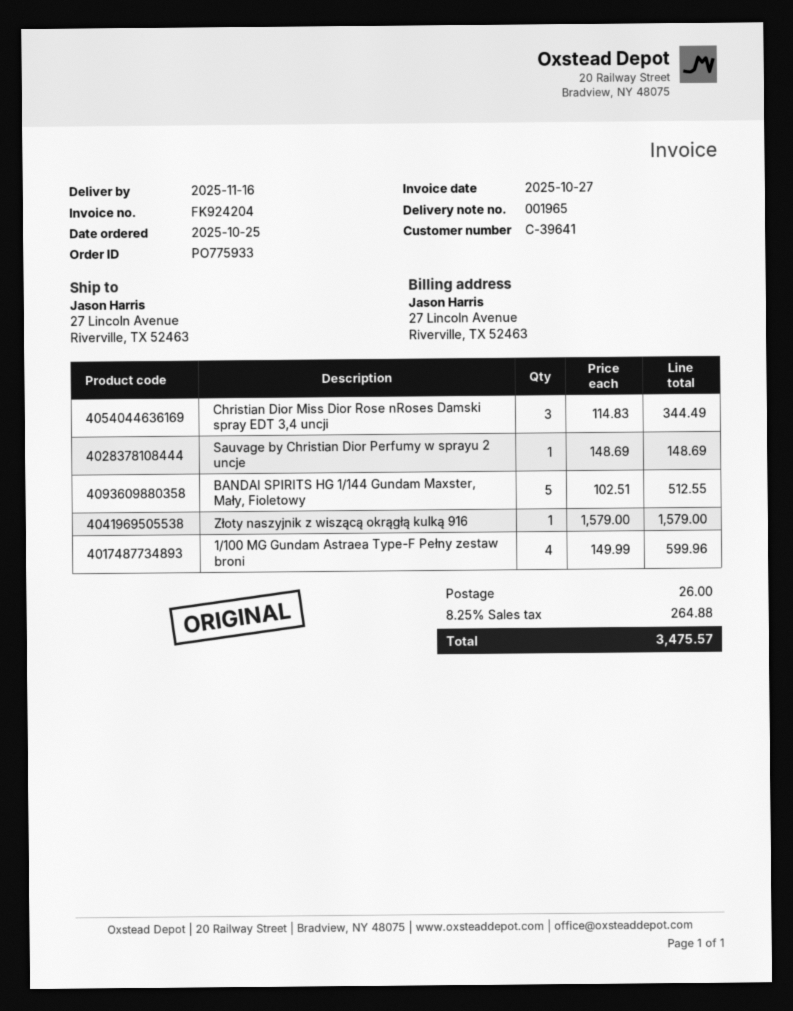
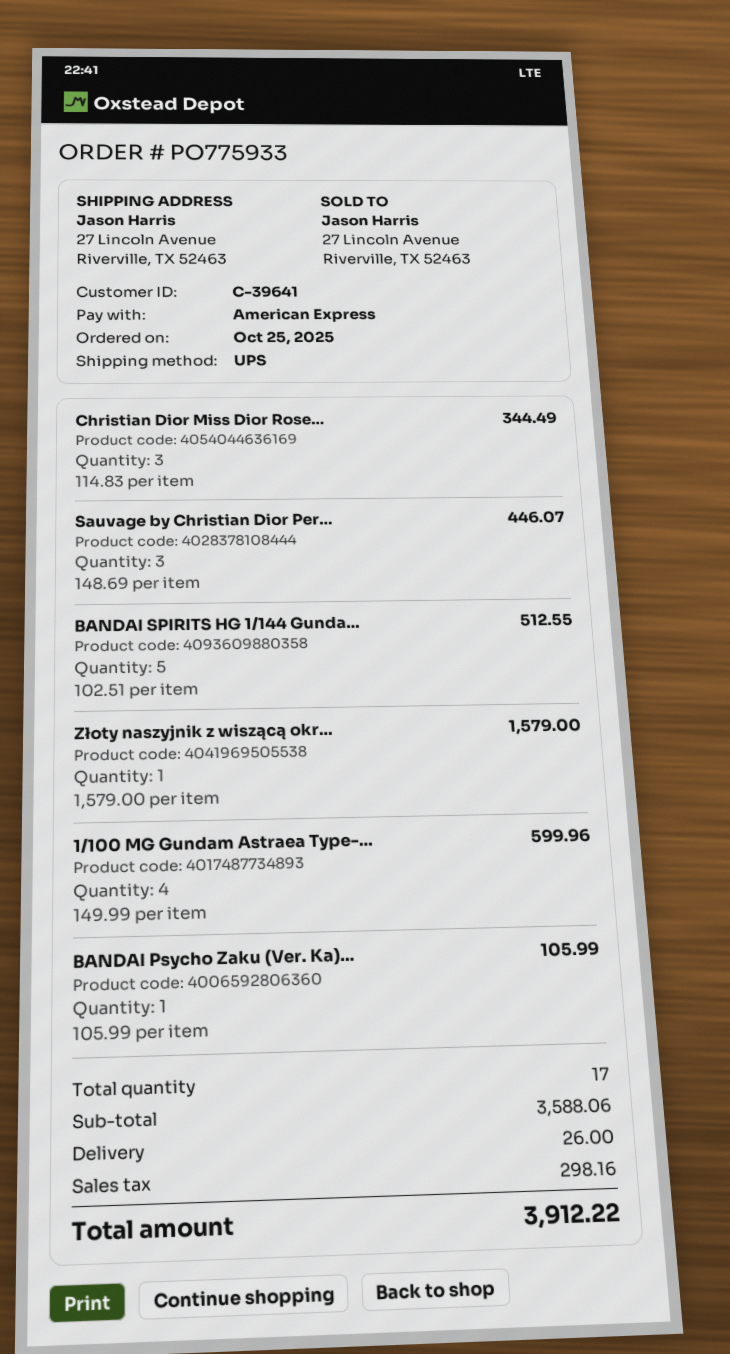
Sauvage by Christian Dior Perfumy w sprayu 2 uncje: 1 x 148.69 = 148.69 -> 3 x 148.69 = 446.07
BANDAI Psycho Zaku (Ver. Ka)...: none -> 1 x 105.99 = 105.99
tax: 264.88 -> 298.16
total: 3475.57 -> 3912.22

